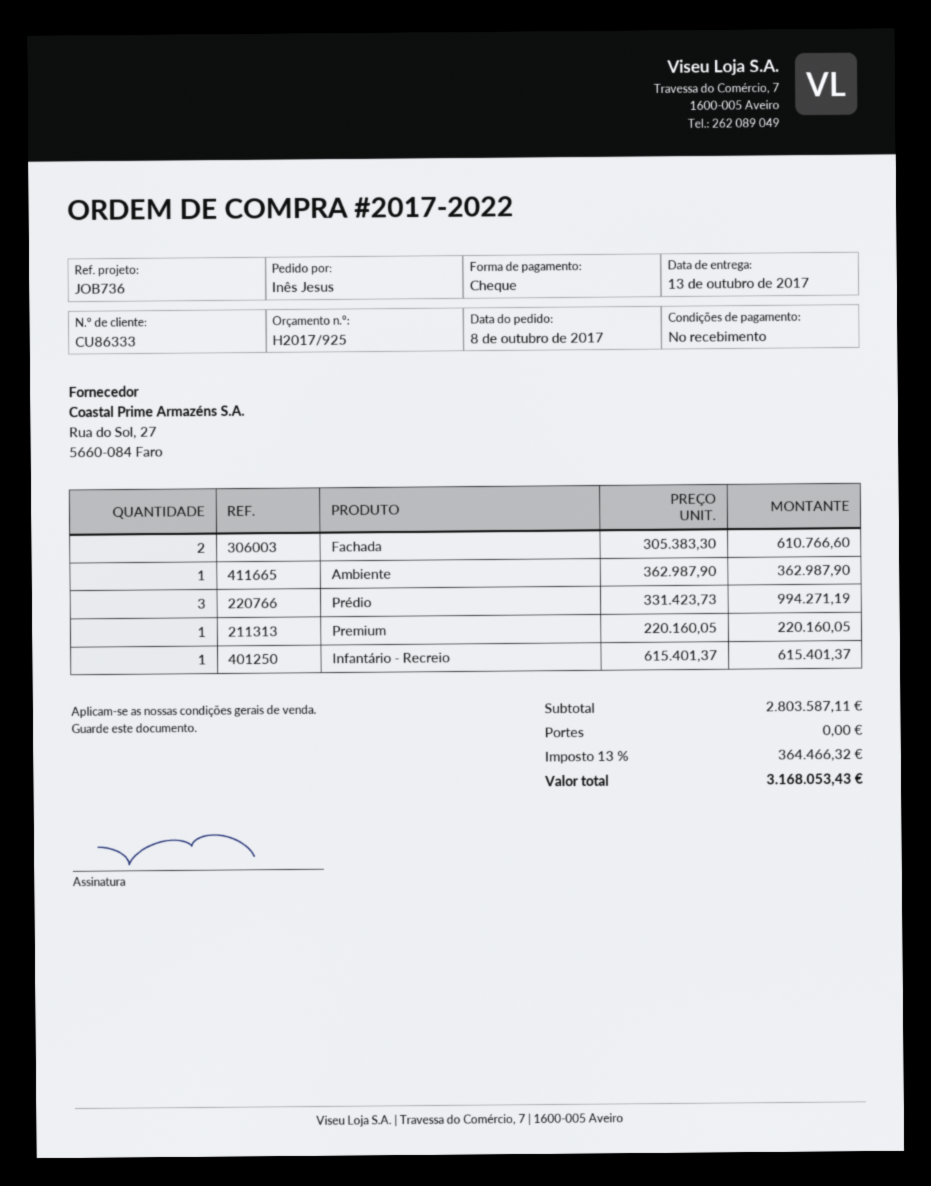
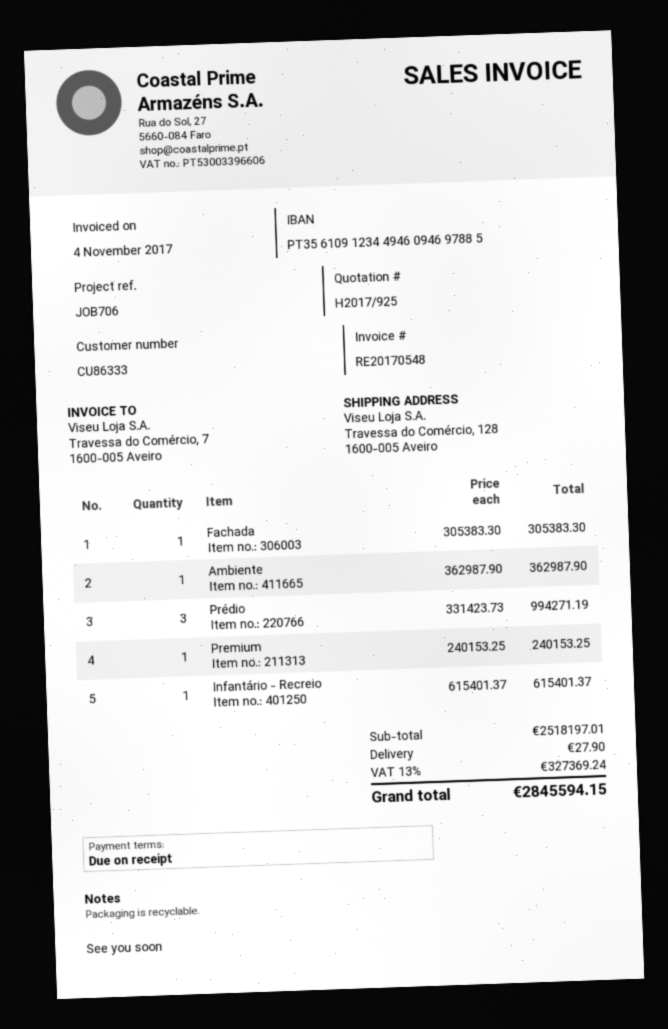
reference: JOB736 -> JOB706
Fachada: 2 x 305383.30 = 610766.60 -> 1 x 305383.30 = 305383.30
Premium: 1 x 220160.05 = 220160.05 -> 1 x 240153.25 = 240153.25
subtotal: 2803587.11 -> 2518197.01
shipping: 0.00 -> 27.90
tax: 13% = 364466.32 -> 13% = 327369.24
total: 3168053.43 -> 2845594.15

